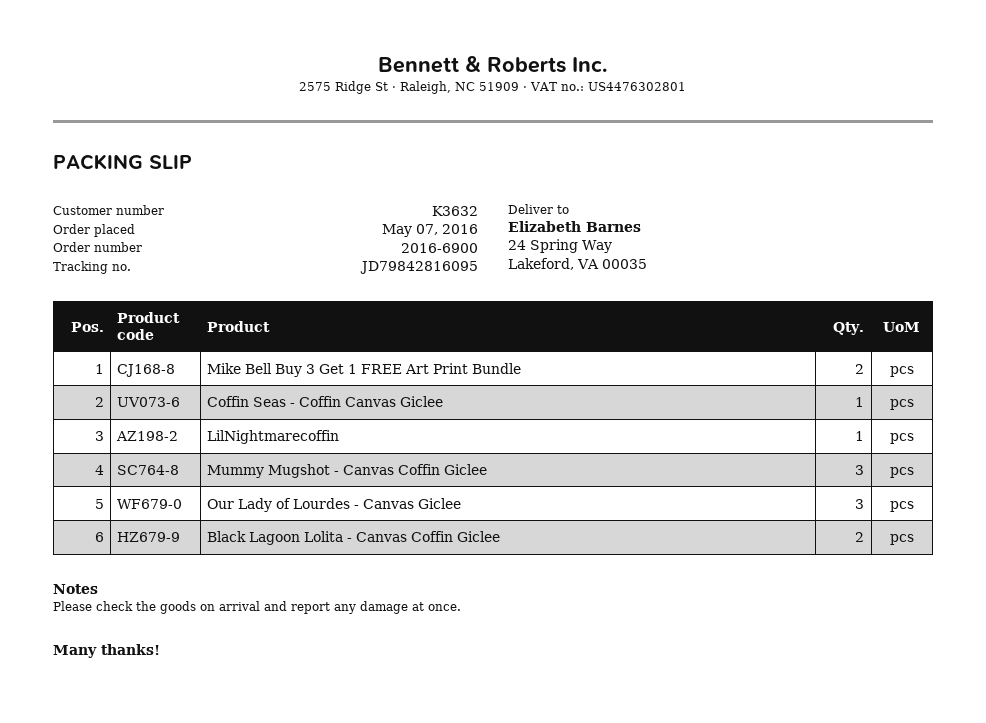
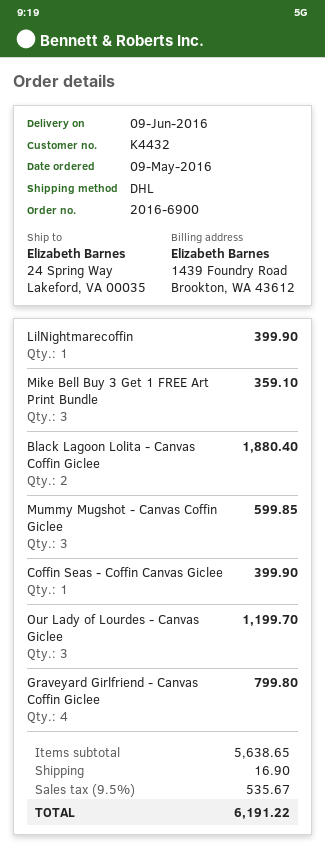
order date: 2016-05-07 -> 2016-05-09
customer number: K3632 -> K4432
Mike Bell Buy 3 Get 1 FREE Art Print Bundle: 2 -> 3
Graveyard Girlfriend - Canvas Coffin Giclee: none -> 4

